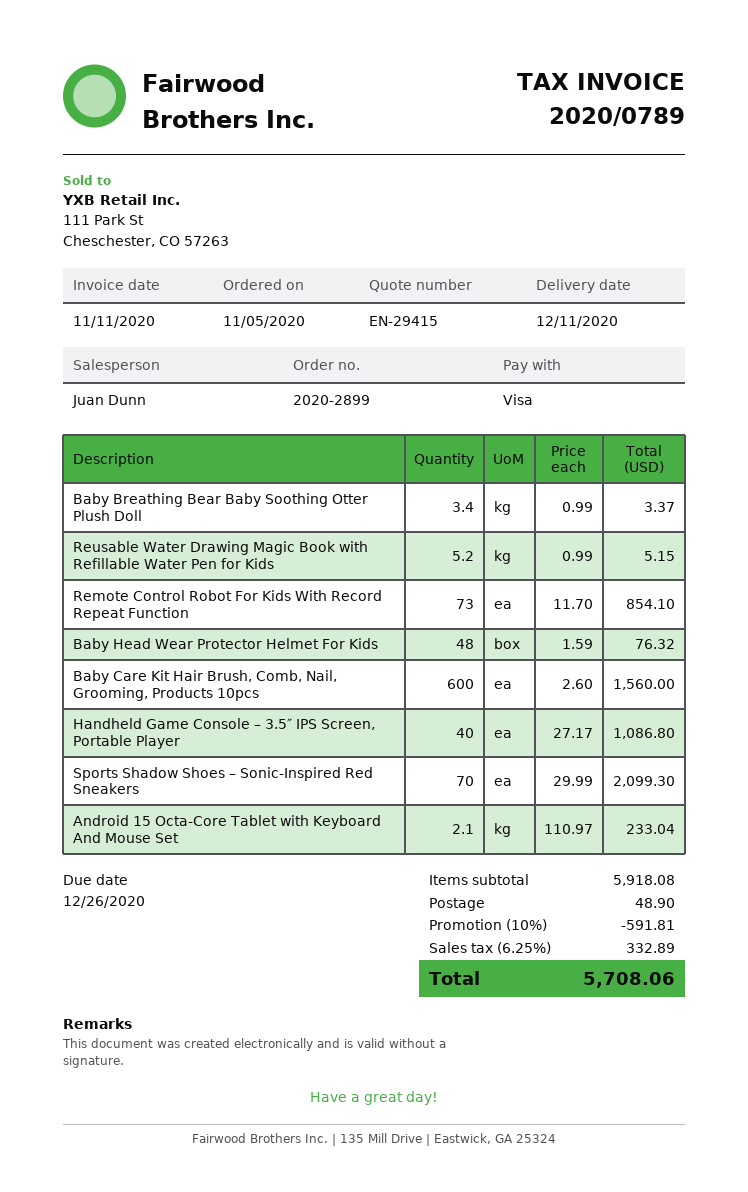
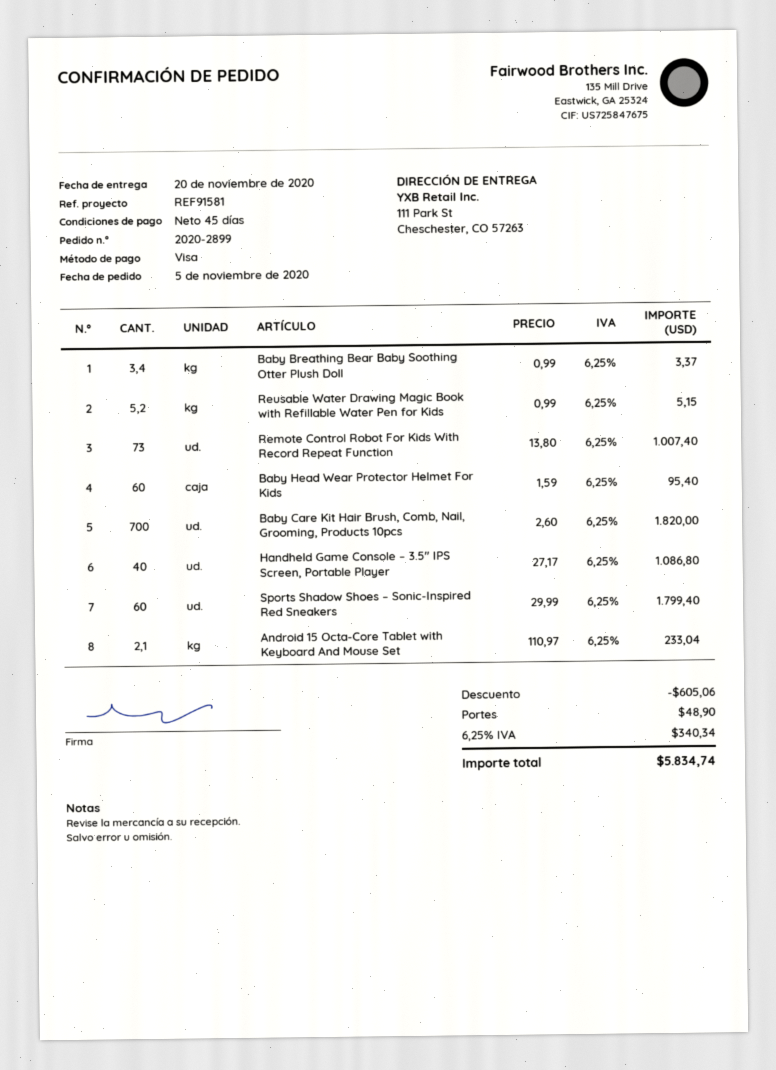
delivery date: 2020-12-11 -> 2020-11-20
Remote Control Robot For Kids With Record Repeat Function: 73 x 11.70 = 854.10 -> 73 x 13.80 = 1007.40
Baby Head Wear Protector Helmet For Kids: 48 x 1.59 = 76.32 -> 60 x 1.59 = 95.40
Baby Care Kit Hair Brush, Comb, Nail, Grooming, Products 10pcs: 600 x 2.60 = 1560.00 -> 700 x 2.60 = 1820.00
Sports Shadow Shoes – Sonic-Inspired Red Sneakers: 70 x 29.99 = 2099.30 -> 60 x 29.99 = 1799.40
discount: 591.81 -> 605.06
tax: 6.25% = 332.89 -> 6.25% = 340.34
total: 5708.06 -> 5834.74

